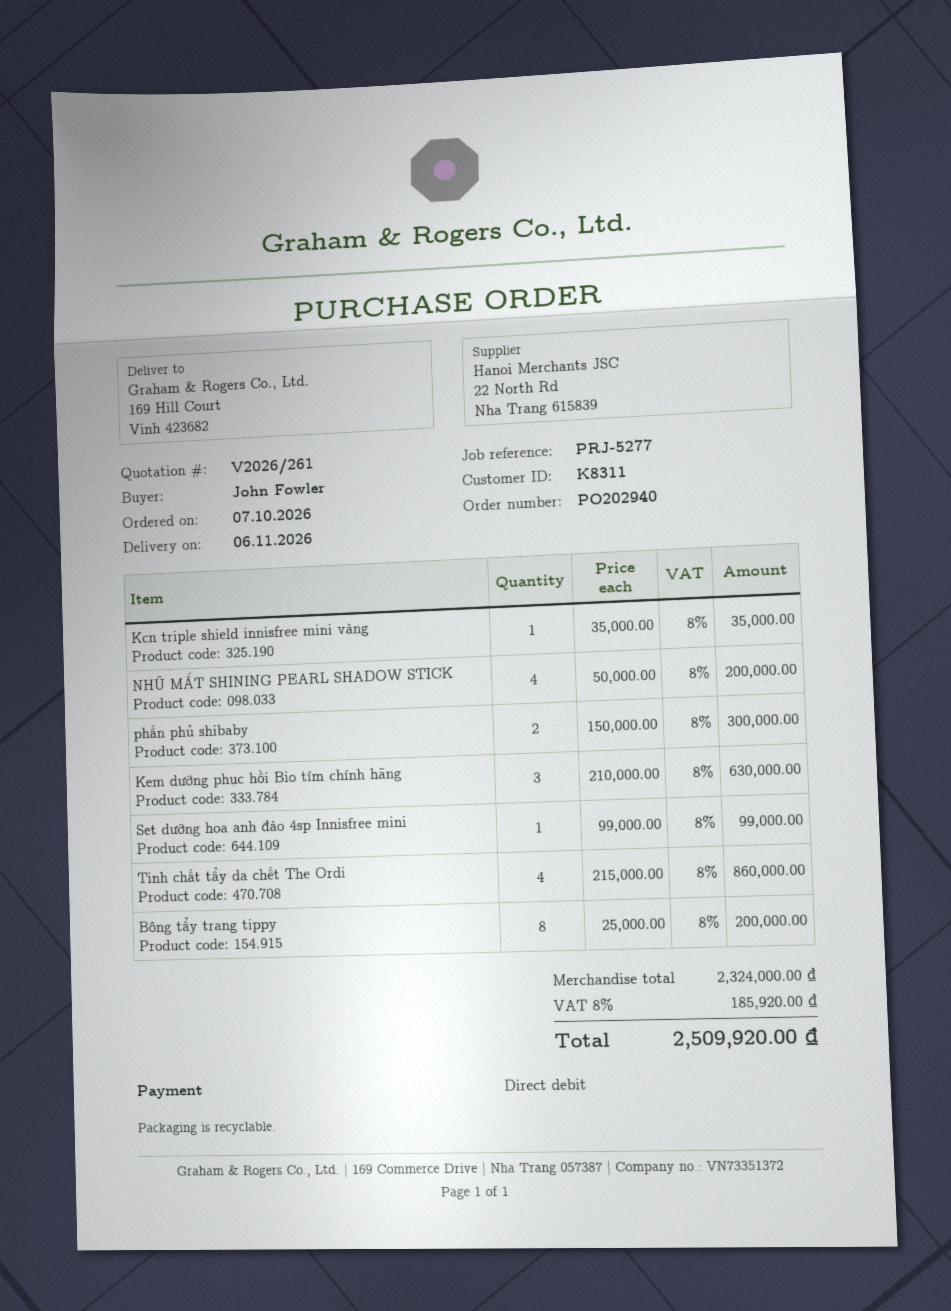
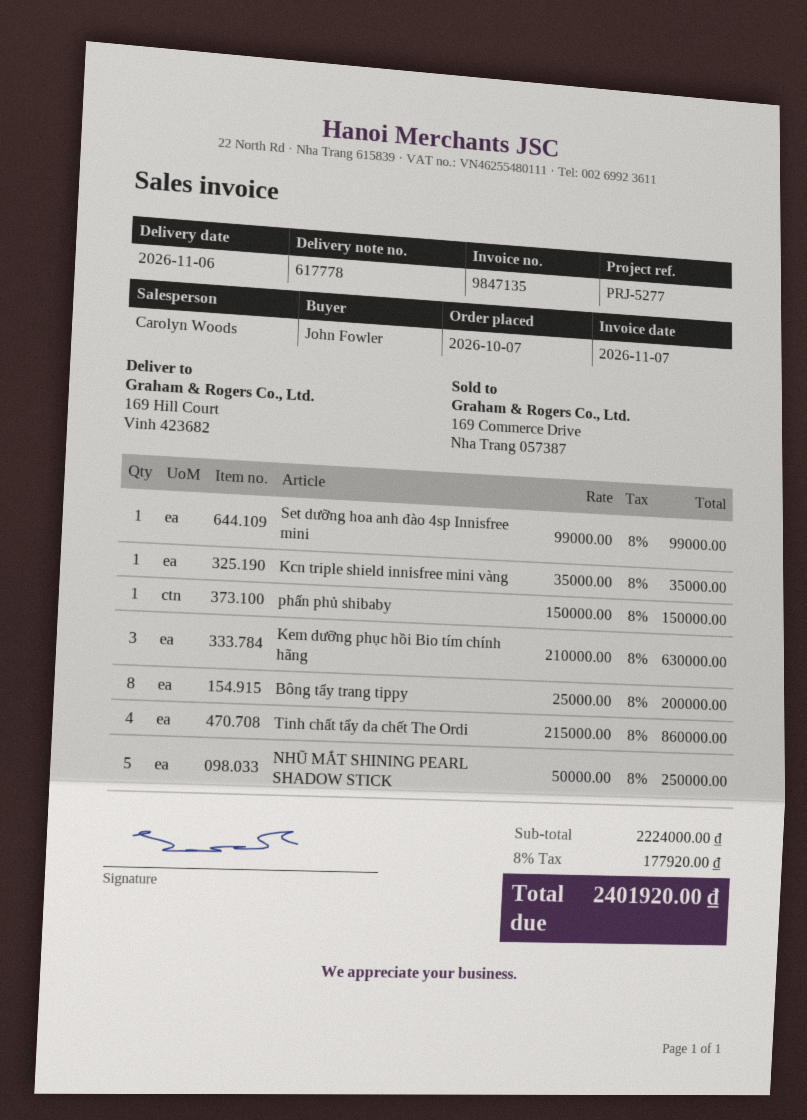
NHŨ MẮT SHINING PEARL SHADOW STICK: 4 x 50000.00 = 200000.00 -> 5 x 50000.00 = 250000.00
phấn phủ shibaby: 2 x 150000.00 = 300000.00 -> 1 x 150000.00 = 150000.00
subtotal: 2324000.00 -> 2224000.00
tax: 8% = 185920.00 -> 8% = 177920.00
total: 2509920.00 -> 2401920.00

